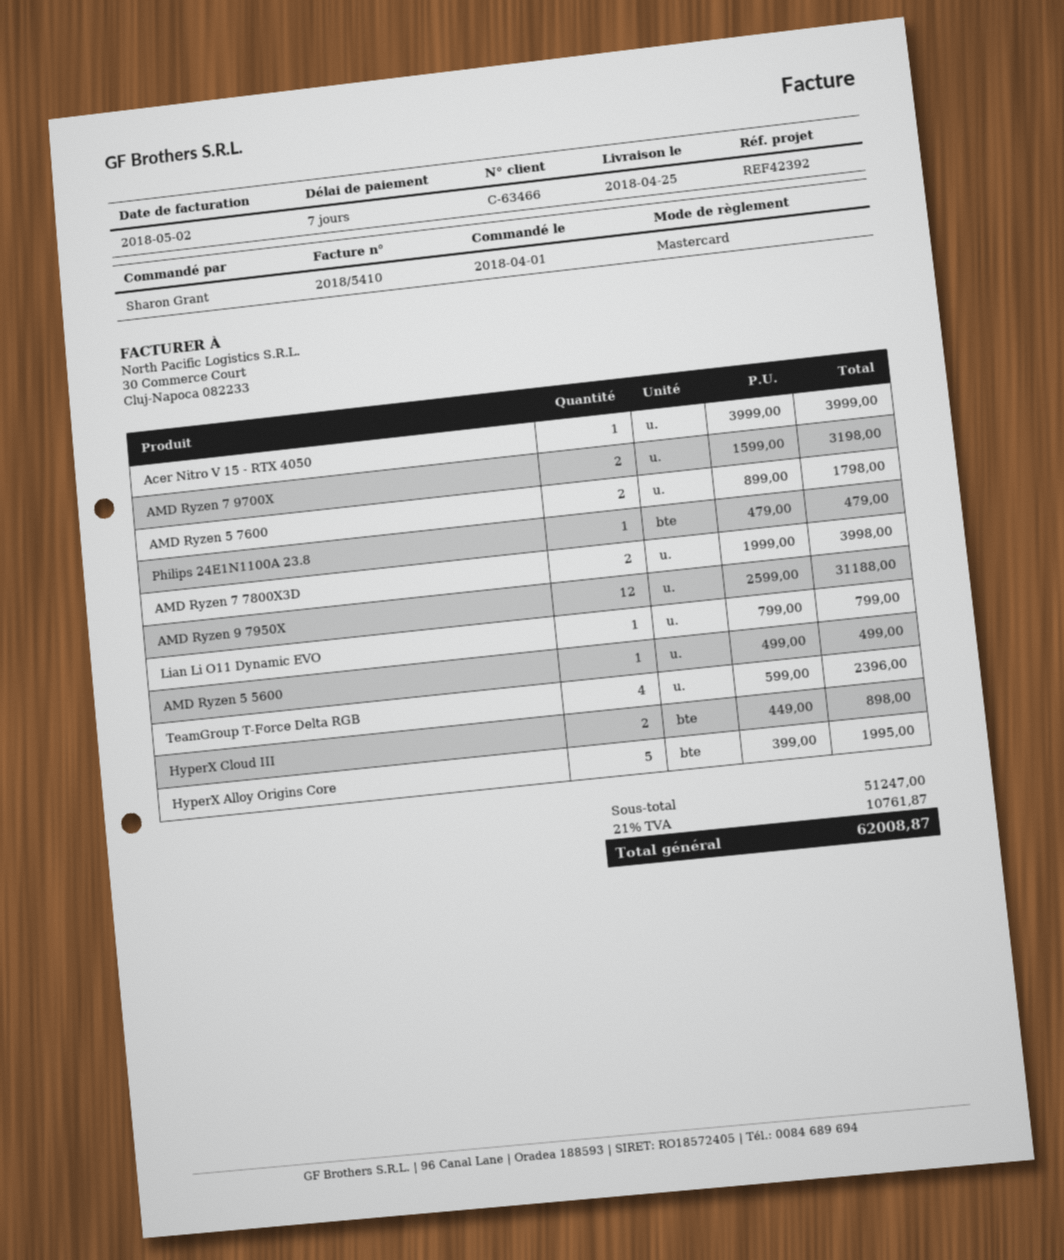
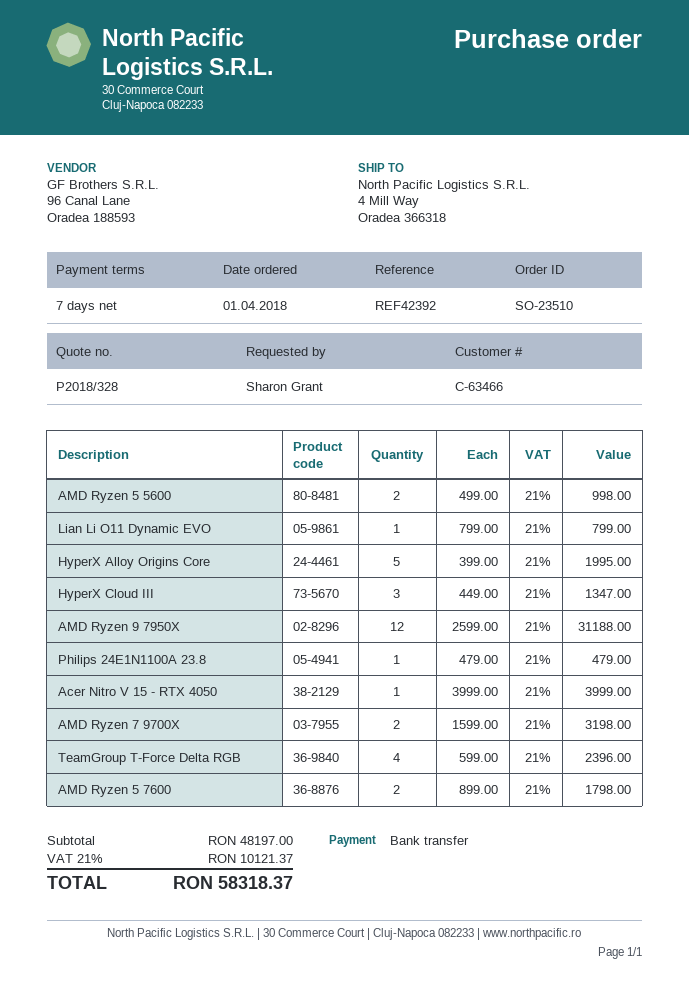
payment method: Mastercard -> bank transfer
AMD Ryzen 7 7800X3D: 2 x 1999.00 = 3998.00 -> none
AMD Ryzen 5 5600: 1 x 499.00 = 499.00 -> 2 x 499.00 = 998.00
HyperX Cloud III: 2 x 449.00 = 898.00 -> 3 x 449.00 = 1347.00
subtotal: 51247.00 -> 48197.00
tax: 21% = 10761.87 -> 21% = 10121.37
total: 62008.87 -> 58318.37

